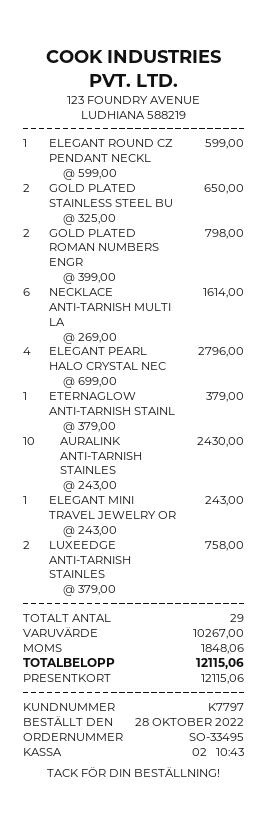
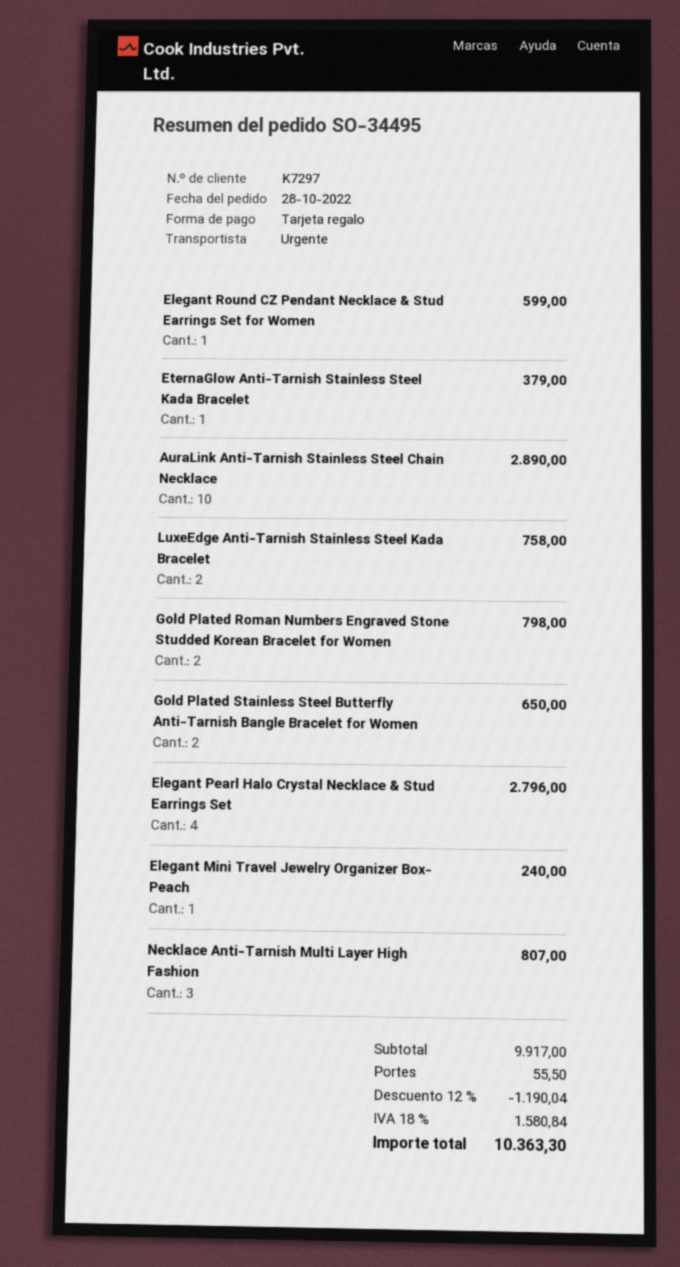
order number: SO-33495 -> SO-34495
customer number: K7797 -> K7297
NECKLACE ANTI-TARNISH MULTI LA: 6 for 1614.00 -> 3 for 807.00
AURALINK ANTI-TARNISH STAINLES: 10 for 2430.00 -> 10 for 2890.00
ELEGANT MINI TRAVEL JEWELRY OR: 1 for 243.00 -> 1 for 240.00
subtotal: 10267.00 -> 9917.00
discount: none -> 12% = 1190.04
shipping: none -> 55.50
tax: 1848.06 -> 1580.84
total: 12115.06 -> 10363.30

